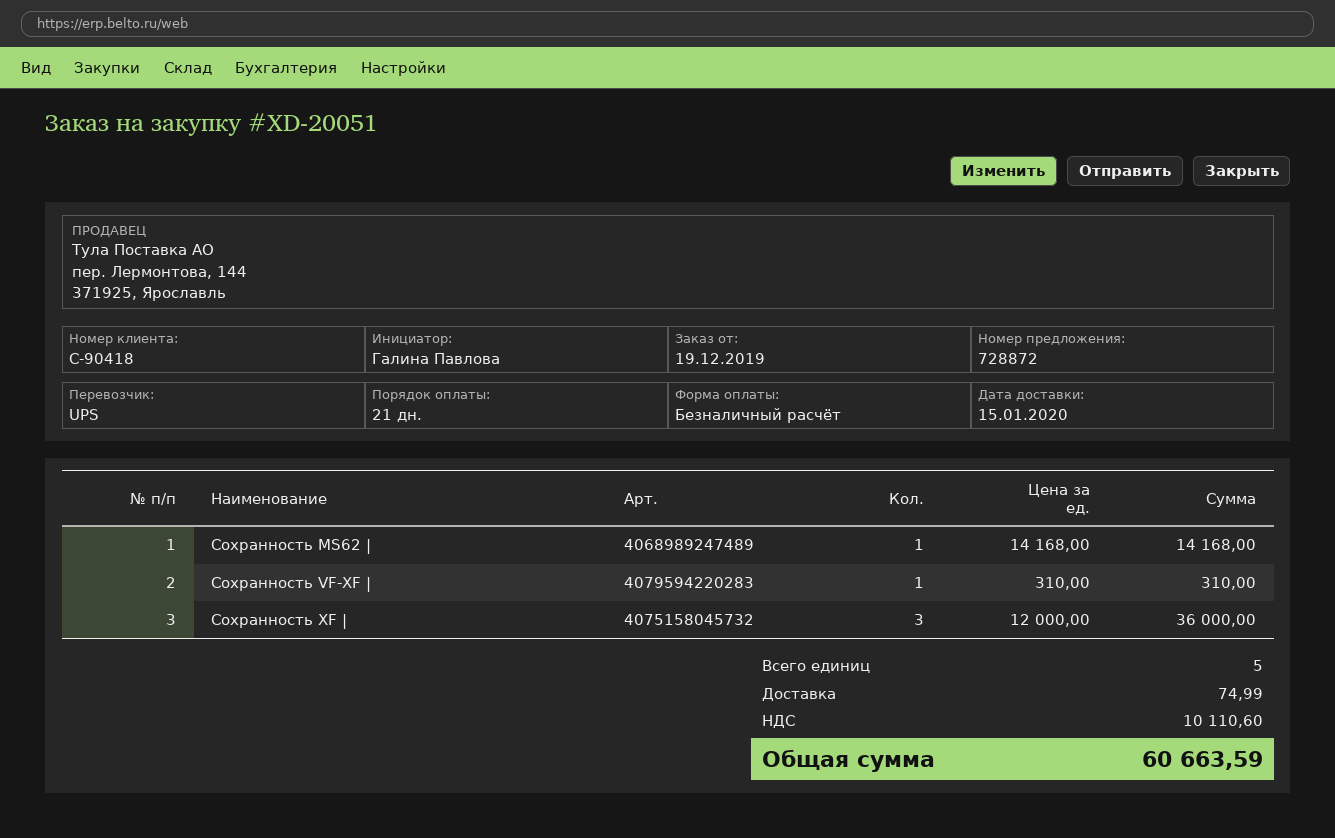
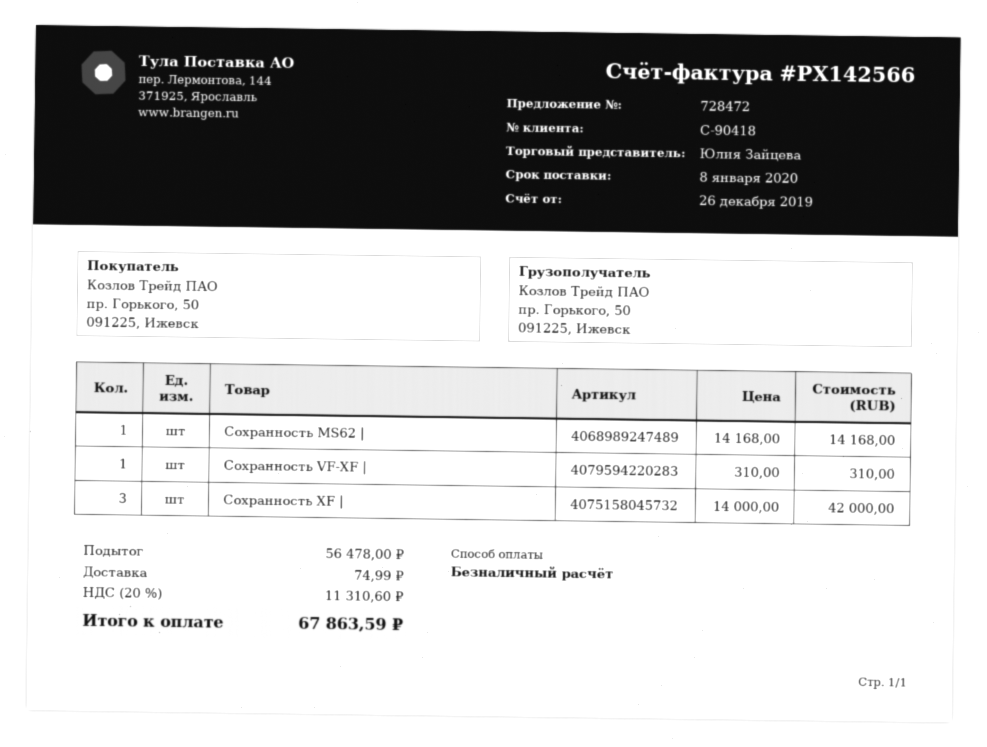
quote number: 728872 -> 728472
delivery date: 2020-01-15 -> 2020-01-08
Сохранность XF |: 3 x 12000.00 = 36000.00 -> 3 x 14000.00 = 42000.00
tax: 10110.60 -> 11310.60
total: 60663.59 -> 67863.59

